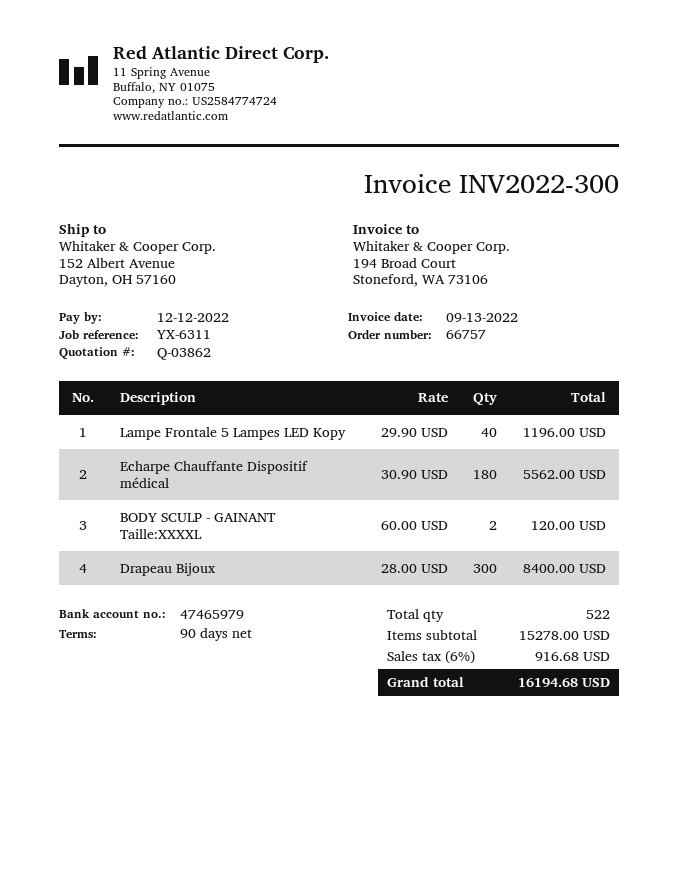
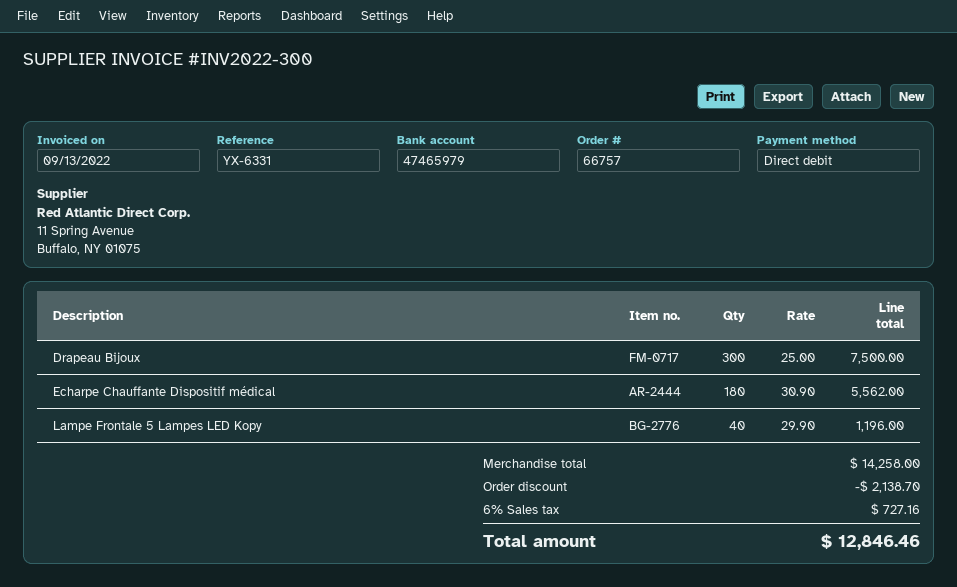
reference: YX-6311 -> YX-6331
BODY SCULP - GAINANT Taille:XXXXL: 2 x 60.00 = 120.00 -> none
Drapeau Bijoux: 300 x 28.00 = 8400.00 -> 300 x 25.00 = 7500.00
subtotal: 15278.00 -> 14258.00
discount: none -> 2138.70
tax: 6% = 916.68 -> 6% = 727.16
total: 16194.68 -> 12846.46

